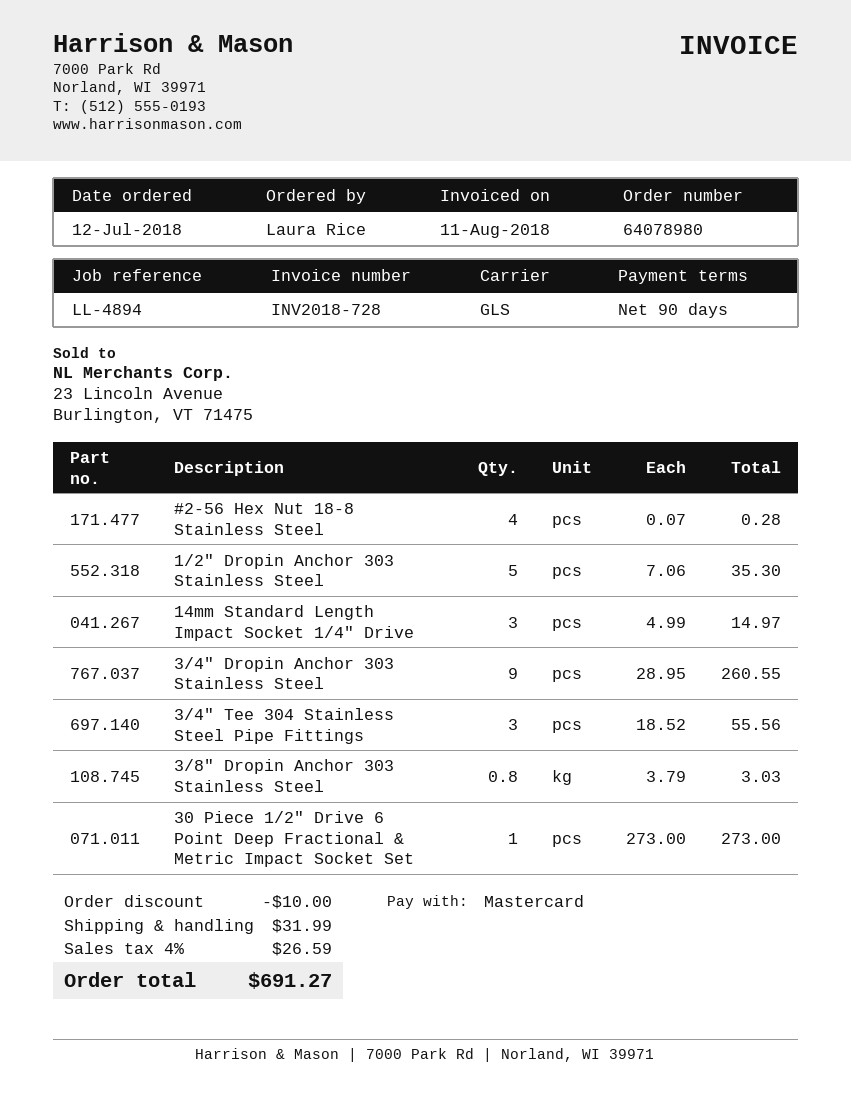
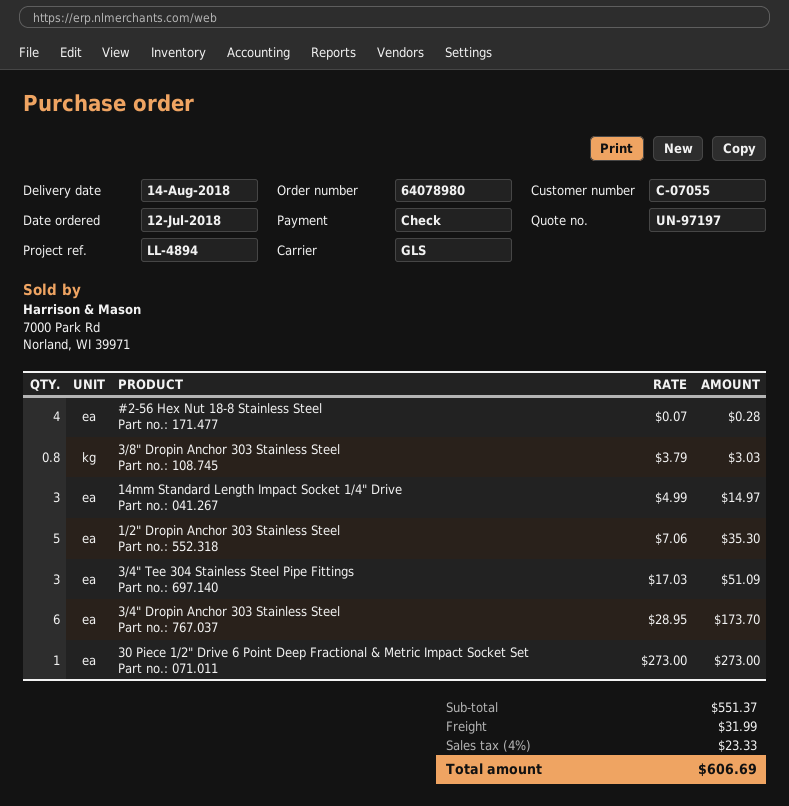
payment method: Mastercard -> cheque
3/4" Dropin Anchor 303 Stainless Steel: 9 x 28.95 = 260.55 -> 6 x 28.95 = 173.70
3/4" Tee 304 Stainless Steel Pipe Fittings: 3 x 18.52 = 55.56 -> 3 x 17.03 = 51.09
discount: 10.00 -> none
tax: 4% = 26.59 -> 4% = 23.33
total: 691.27 -> 606.69

